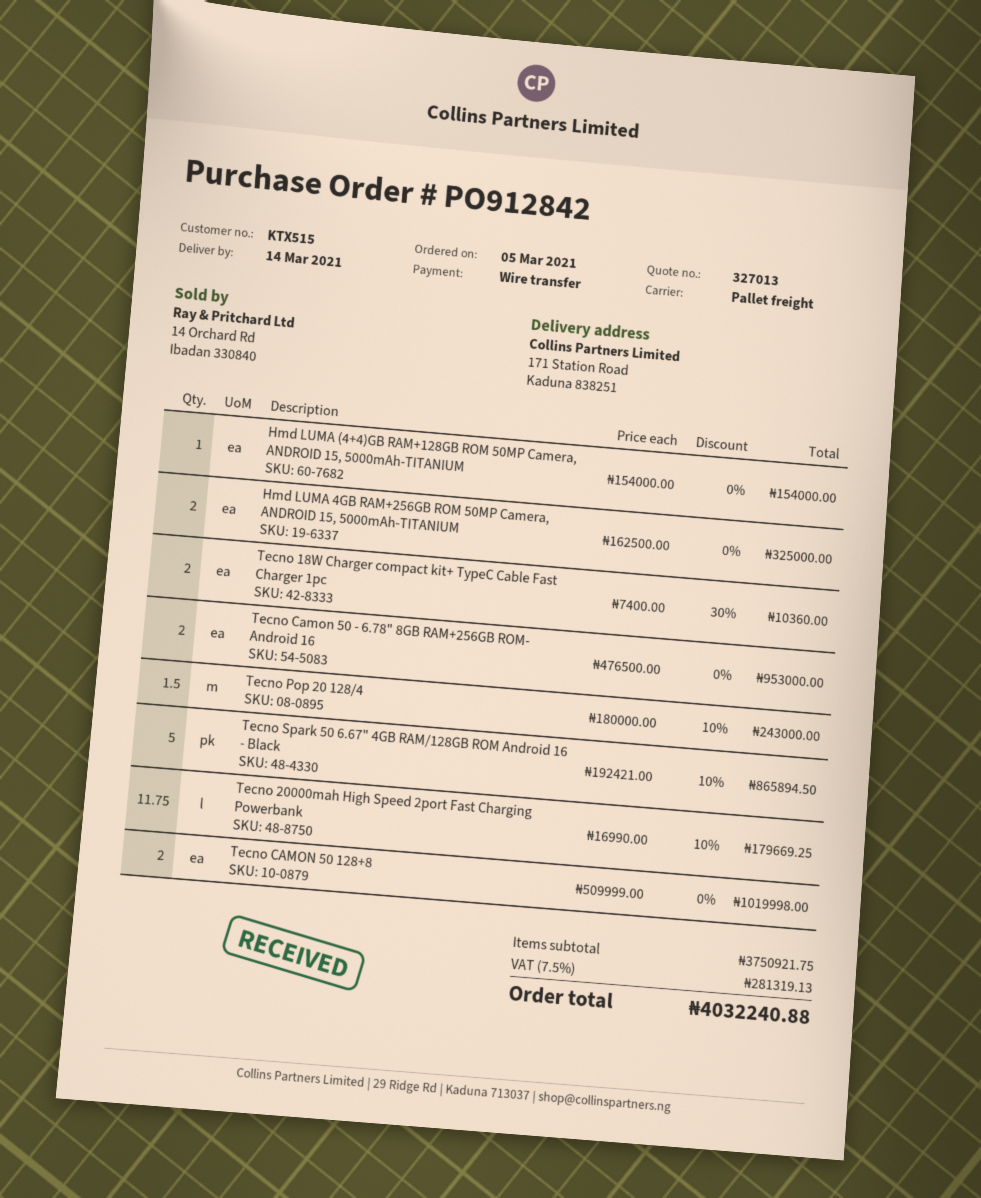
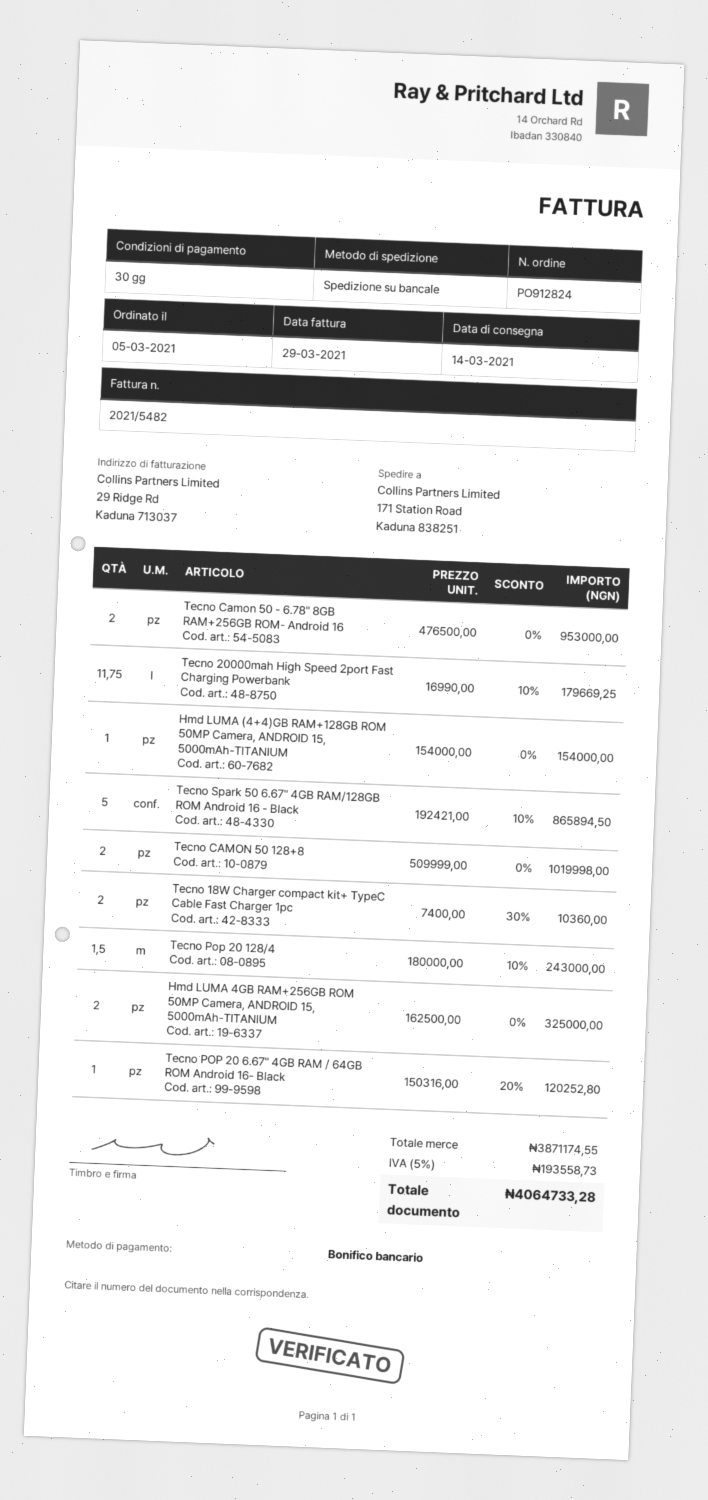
order number: PO912842 -> PO912824
Tecno POP 20 6.67" 4GB RAM / 64GB ROM Android 16- Black: none -> 1 x 150316.00 - 20% = 120252.80
subtotal: 3750921.75 -> 3871174.55
tax: 7.5% = 281319.13 -> 5% = 193558.73
total: 4032240.88 -> 4064733.28

